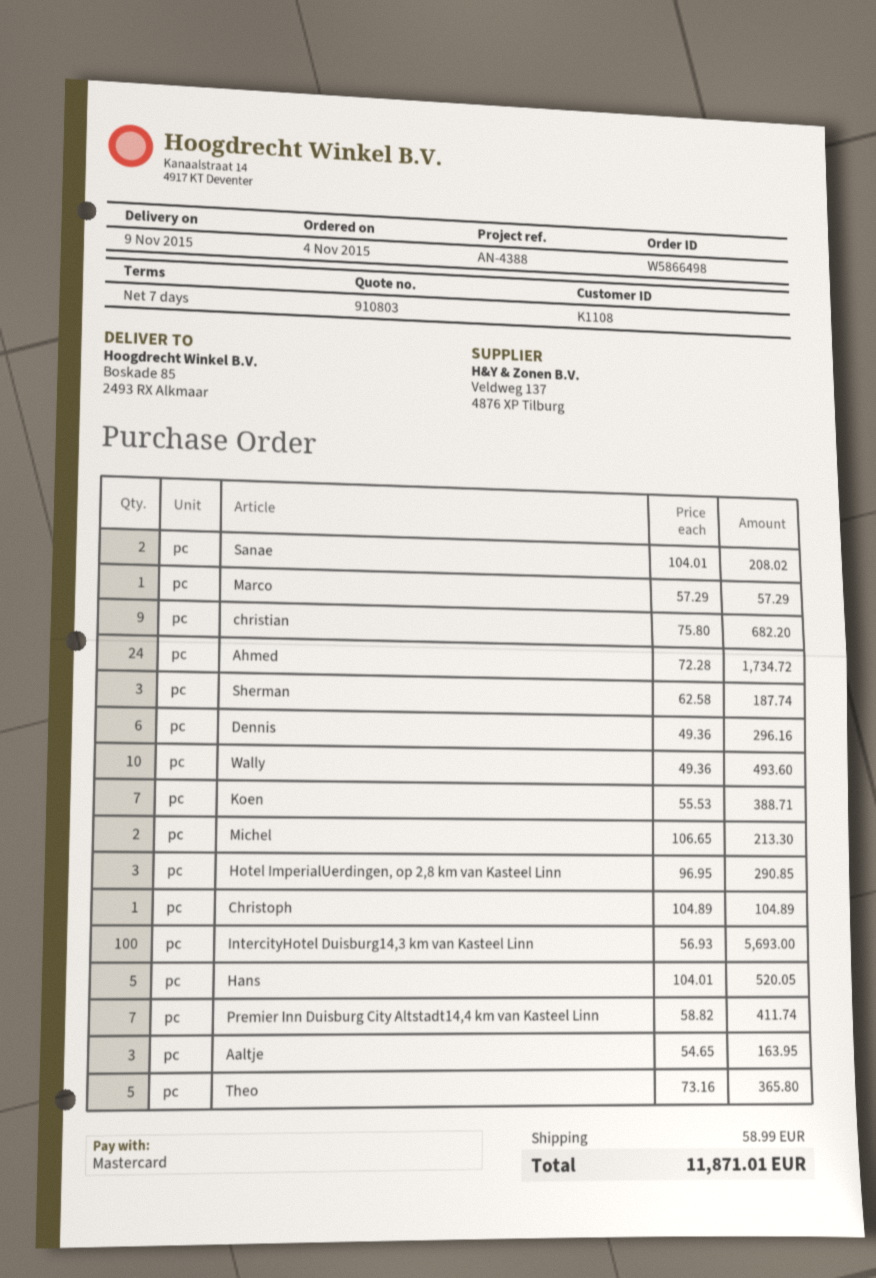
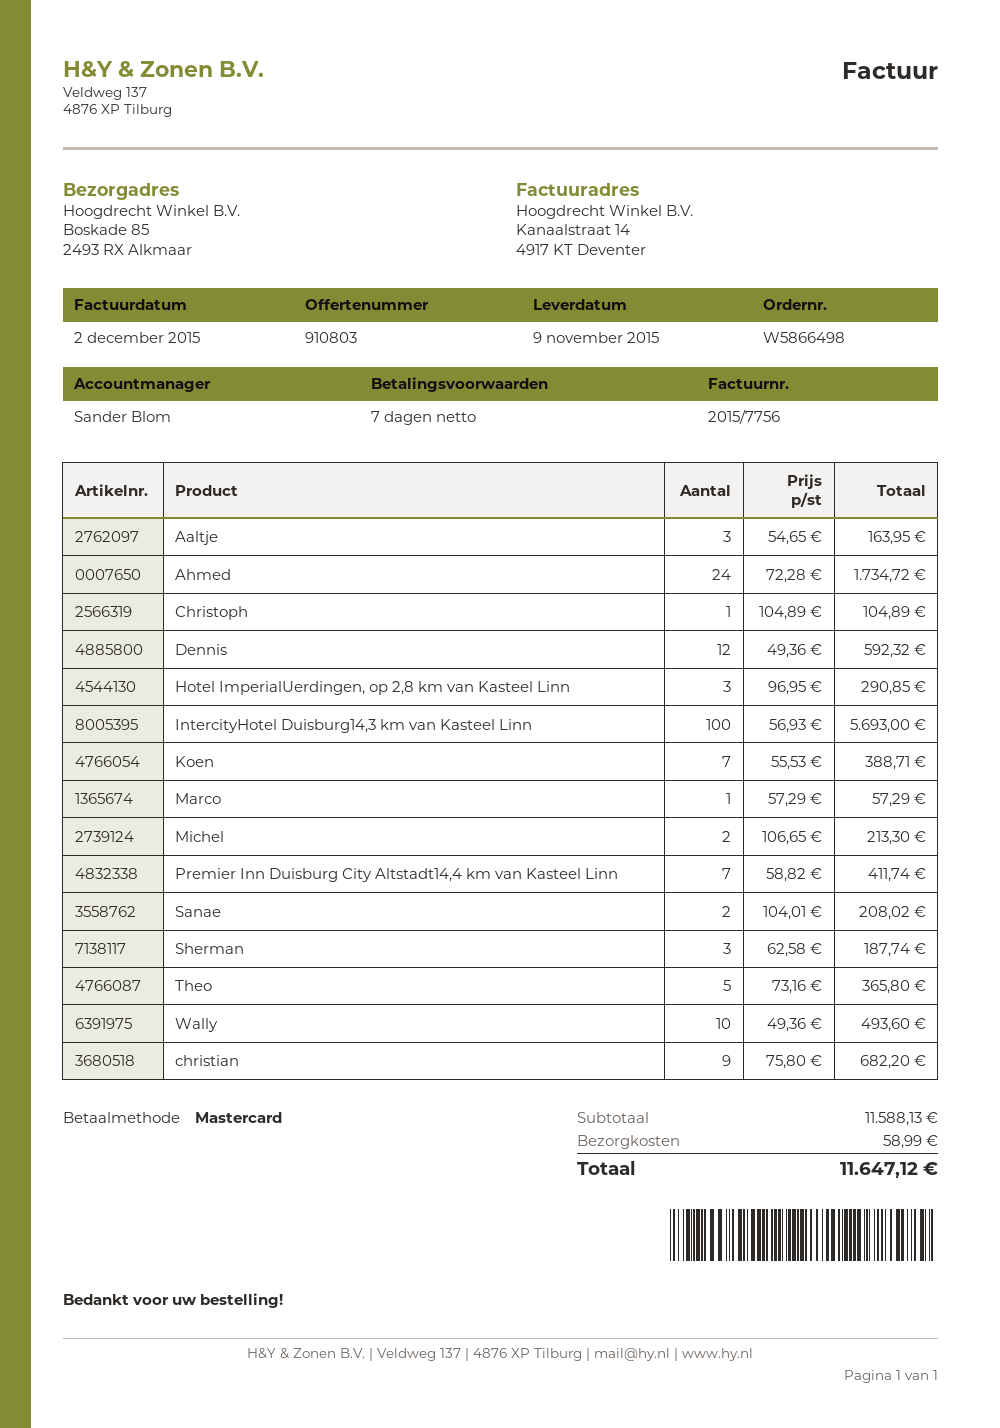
Dennis: 6 x 49.36 = 296.16 -> 12 x 49.36 = 592.32
Hans: 5 x 104.01 = 520.05 -> none
total: 11871.01 -> 11647.12

